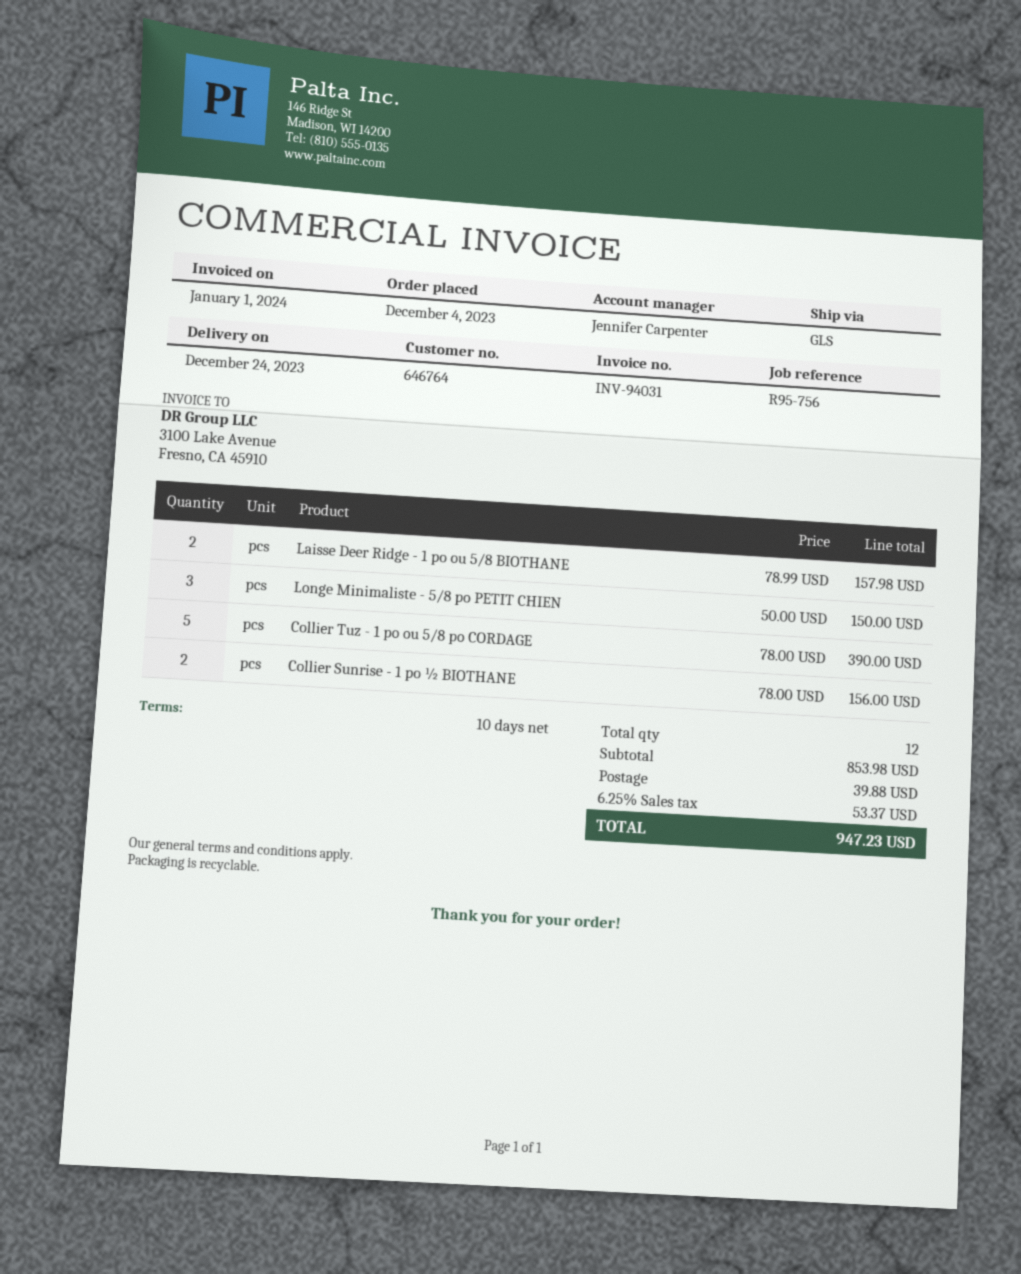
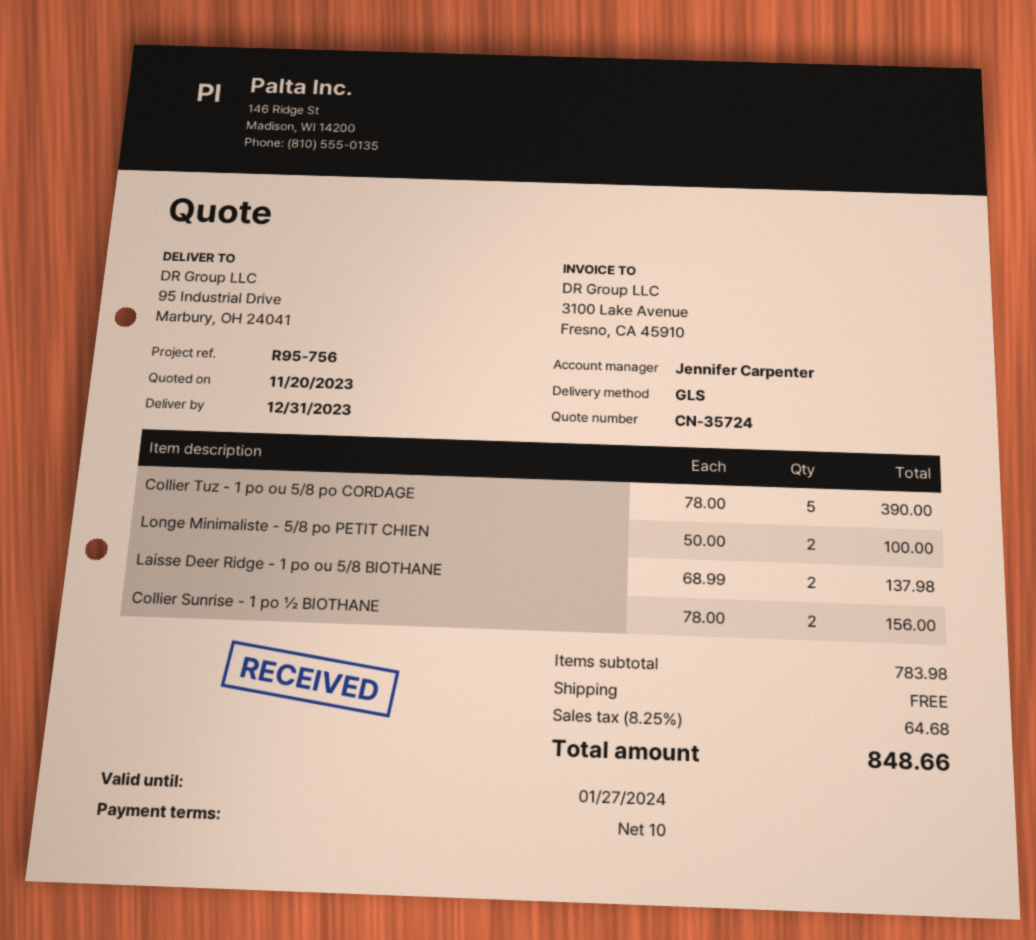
delivery date: 2023-12-24 -> 2023-12-31
Laisse Deer Ridge - 1 po ou 5/8 BIOTHANE: 2 x 78.99 = 157.98 -> 2 x 68.99 = 137.98
Longe Minimaliste - 5/8 po PETIT CHIEN: 3 x 50.00 = 150.00 -> 2 x 50.00 = 100.00
subtotal: 853.98 -> 783.98
shipping: 39.88 -> 0.00
tax: 6.25% = 53.37 -> 8.25% = 64.68
total: 947.23 -> 848.66

